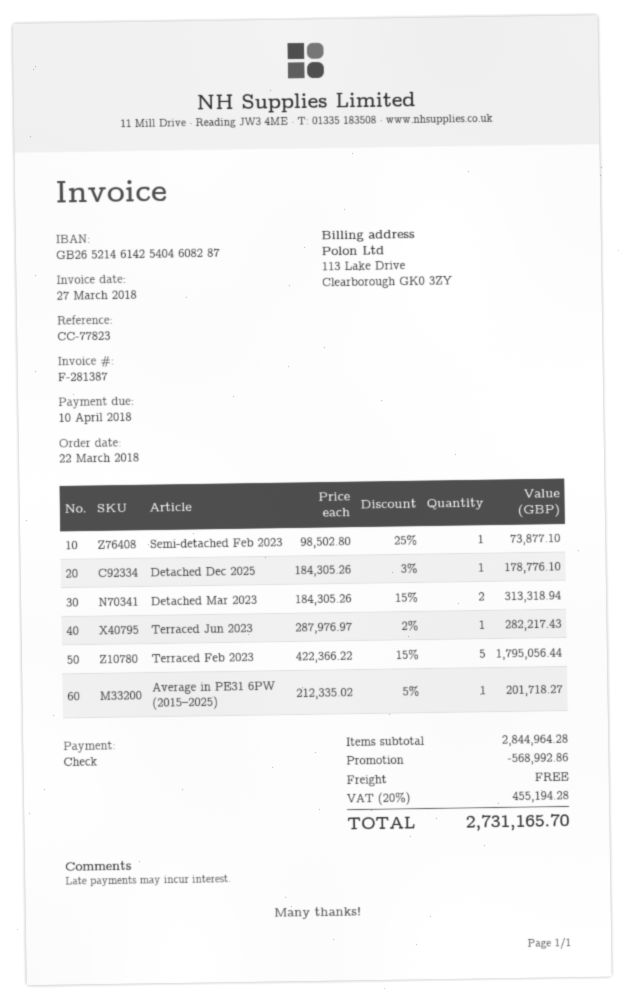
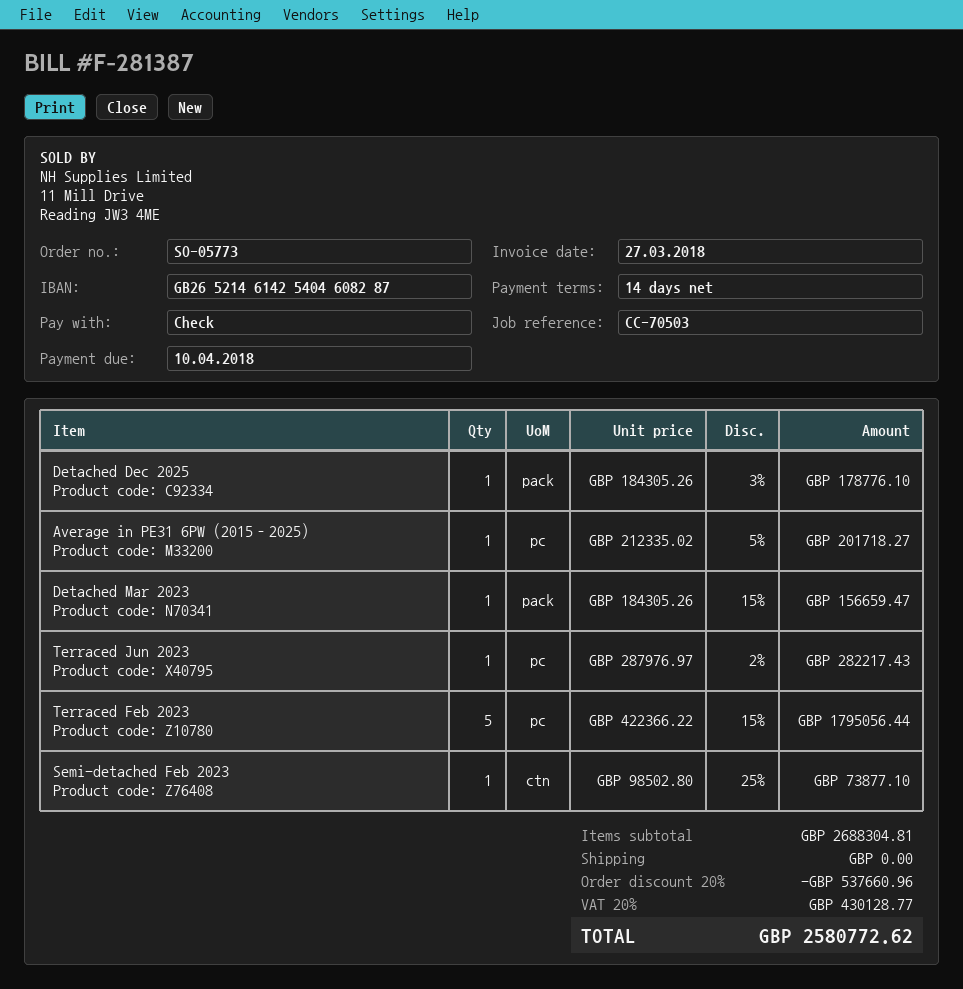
reference: CC-77823 -> CC-70503
Detached Mar 2023: 2 x 184305.26 - 15% = 313318.94 -> 1 x 184305.26 - 15% = 156659.47
subtotal: 2844964.28 -> 2688304.81
discount: 568992.86 -> 537660.96
tax: 20% = 455194.28 -> 20% = 430128.77
total: 2731165.70 -> 2580772.62

